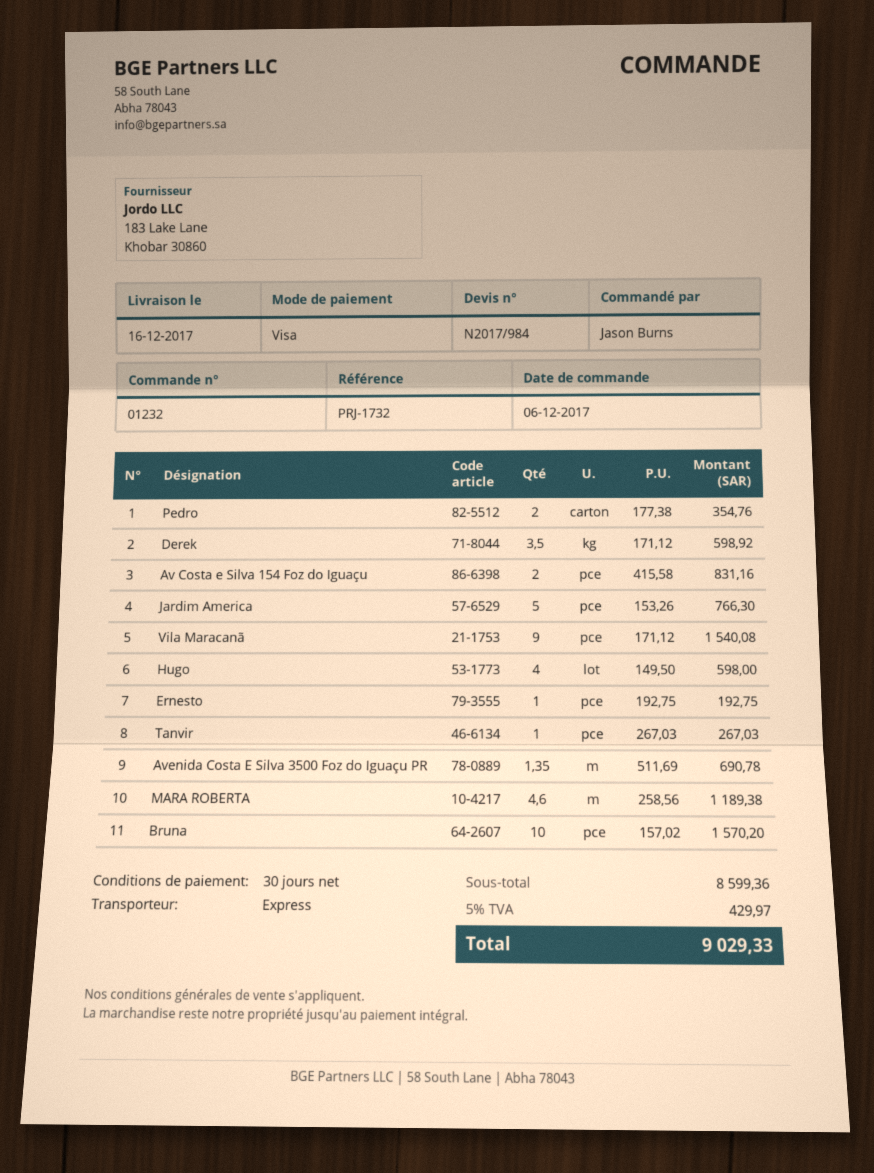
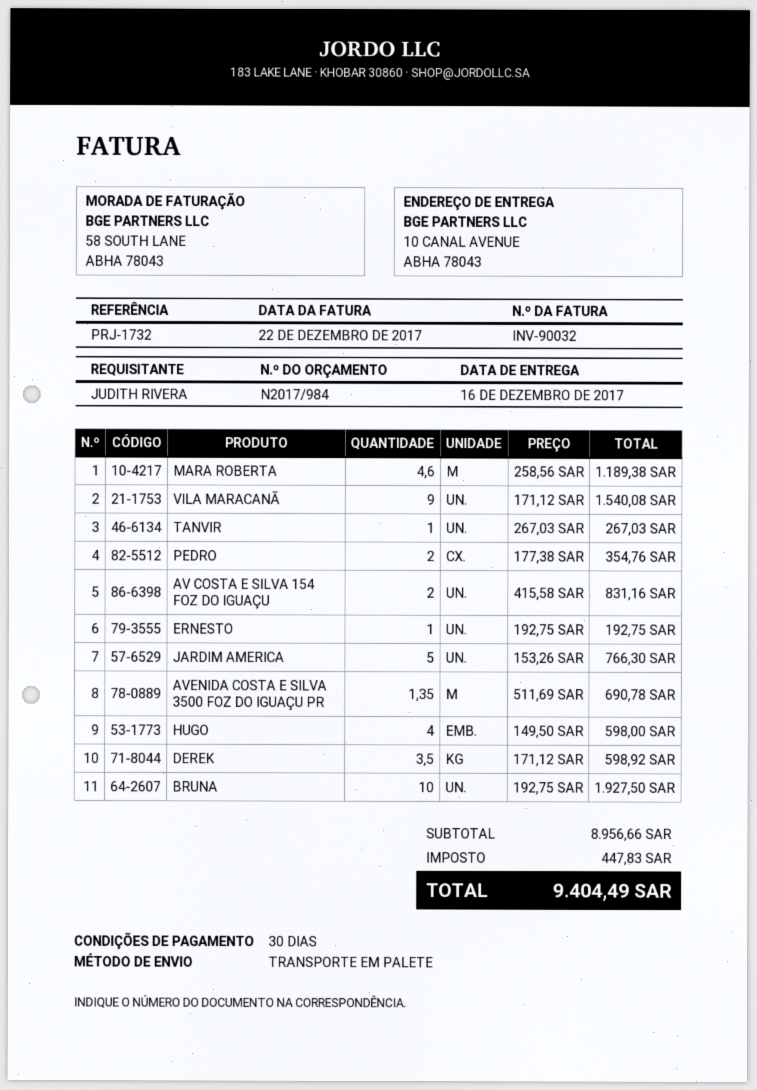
ordered by: Jason Burns -> JUDITH RIVERA
shipping method: express -> pallet freight
Bruna: 10 x 157.02 = 1570.20 -> 10 x 192.75 = 1927.50
subtotal: 8599.36 -> 8956.66
tax: 429.97 -> 447.83
total: 9029.33 -> 9404.49

